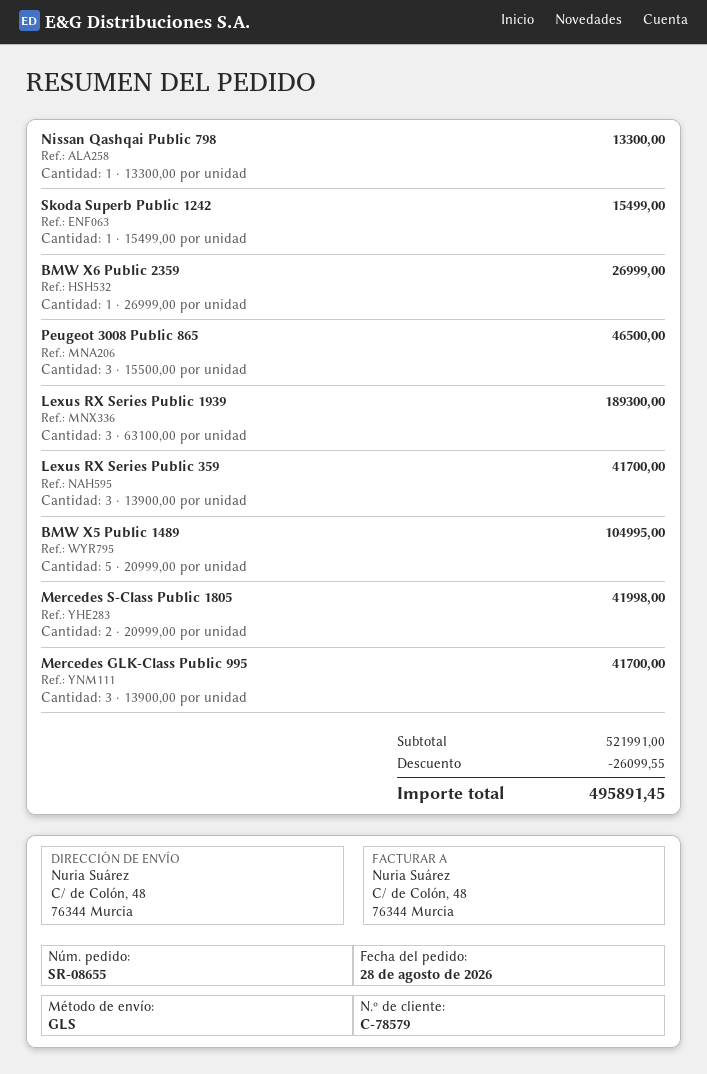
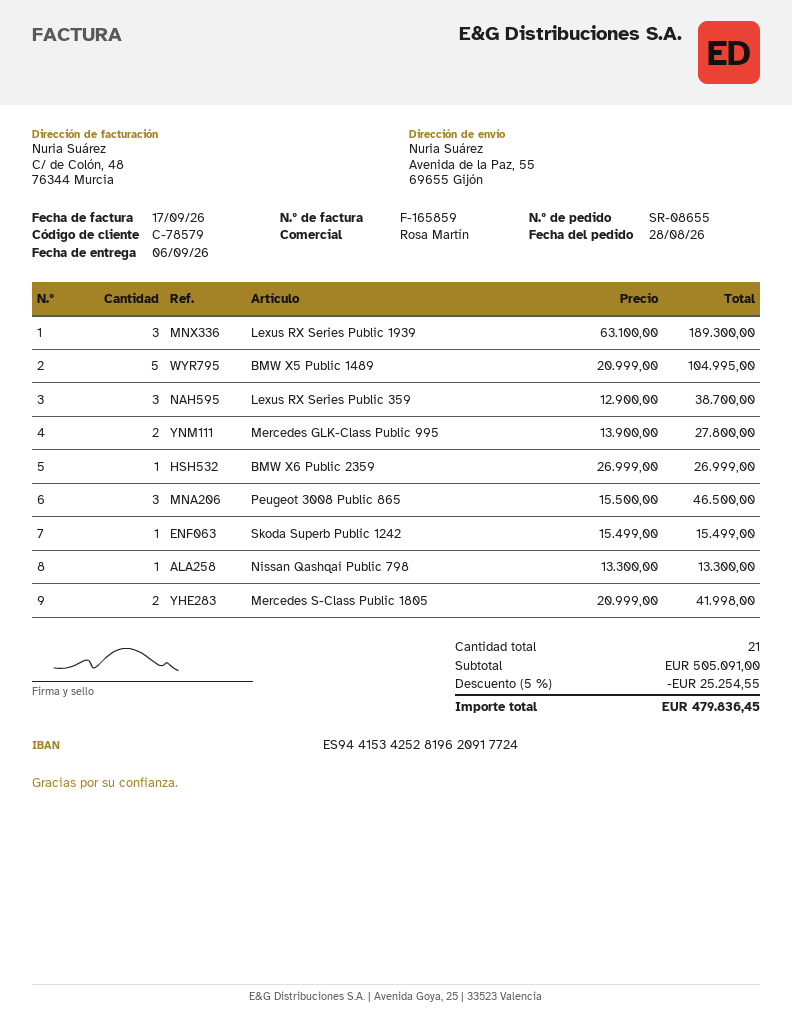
ship to: C/ de Colón, 48, 76344 Murcia -> Avenida de la Paz, 55, 69655 Gijón
Lexus RX Series Public 359: 3 x 13900.00 = 41700.00 -> 3 x 12900.00 = 38700.00
Mercedes GLK-Class Public 995: 3 x 13900.00 = 41700.00 -> 2 x 13900.00 = 27800.00
subtotal: 521991.00 -> 505091.00
discount: 26099.55 -> 25254.55
total: 495891.45 -> 479836.45

